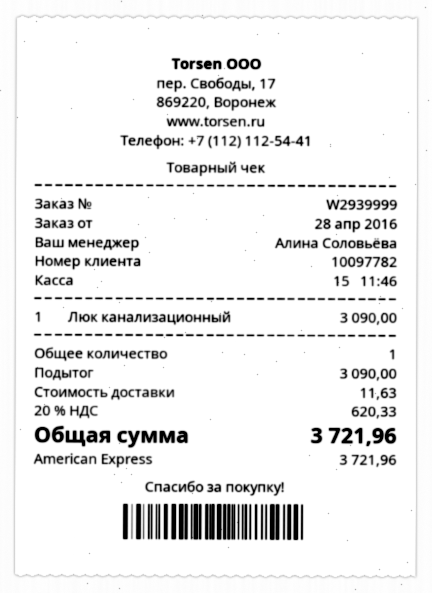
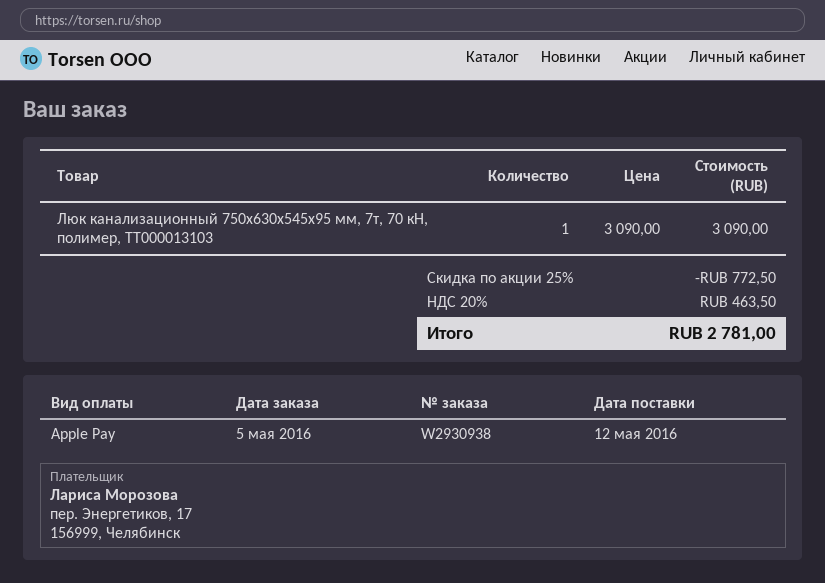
order number: W2939999 -> W2930938
order date: 2016-04-28 -> 2016-05-05
payment method: American Express -> Apple Pay
discount: none -> 25% = 772.50
shipping: 11.63 -> none
tax: 20% = 620.33 -> 20% = 463.50
total: 3721.96 -> 2781.00

